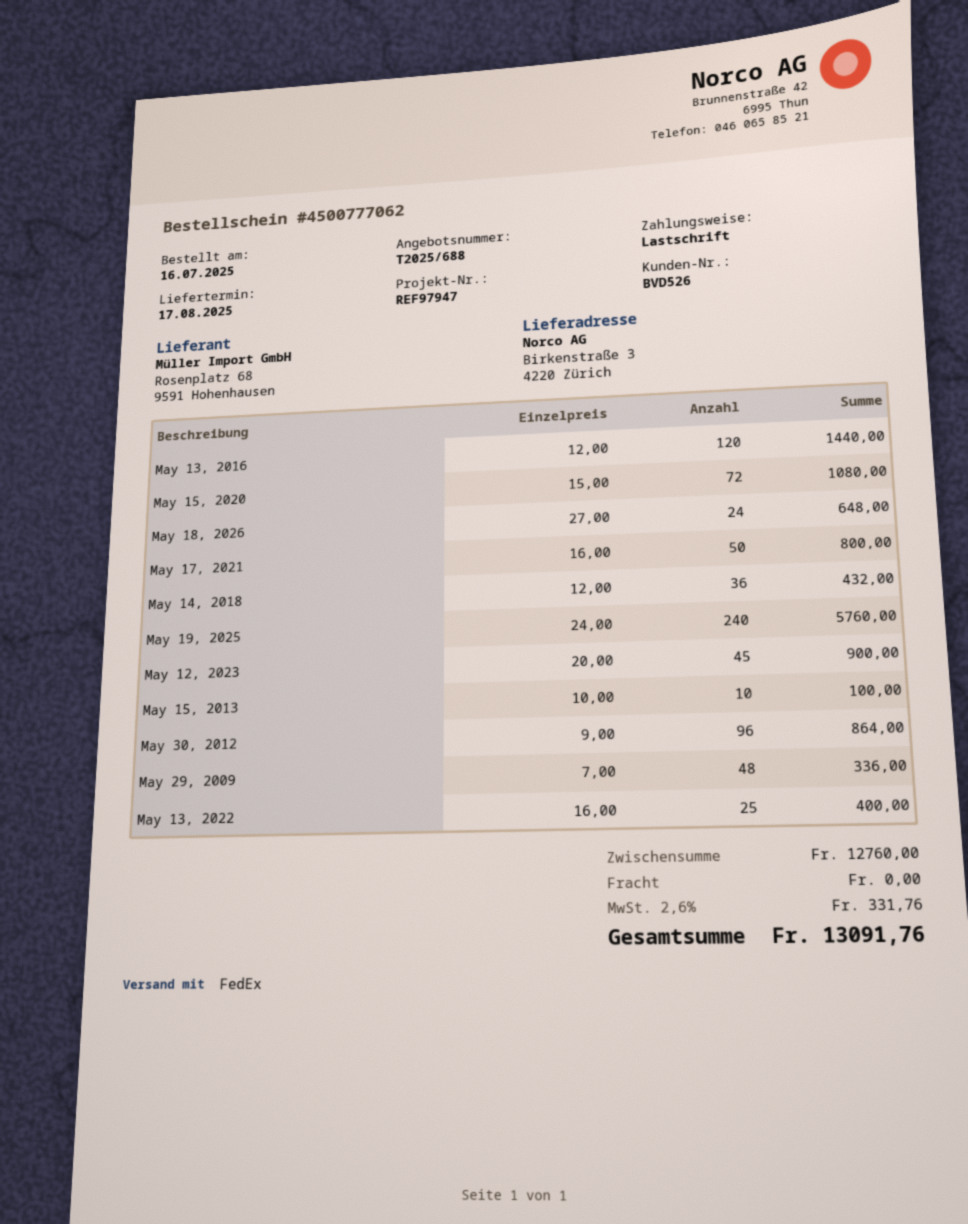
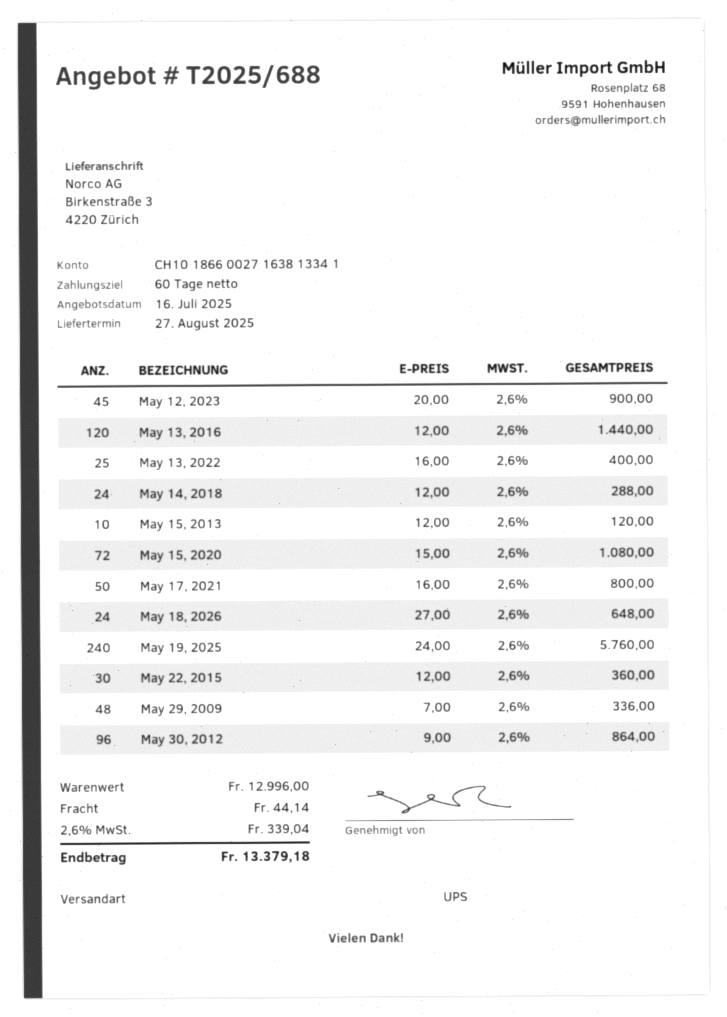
delivery date: 2025-08-17 -> 2025-08-27
shipping method: FedEx -> UPS
May 14, 2018: 36 x 12.00 = 432.00 -> 24 x 12.00 = 288.00
May 15, 2013: 10 x 10.00 = 100.00 -> 10 x 12.00 = 120.00
May 22, 2015: none -> 30 x 12.00 = 360.00
subtotal: 12760.00 -> 12996.00
shipping: 0.00 -> 44.14
tax: 2.6% = 331.76 -> 2.6% = 339.04
total: 13091.76 -> 13379.18

